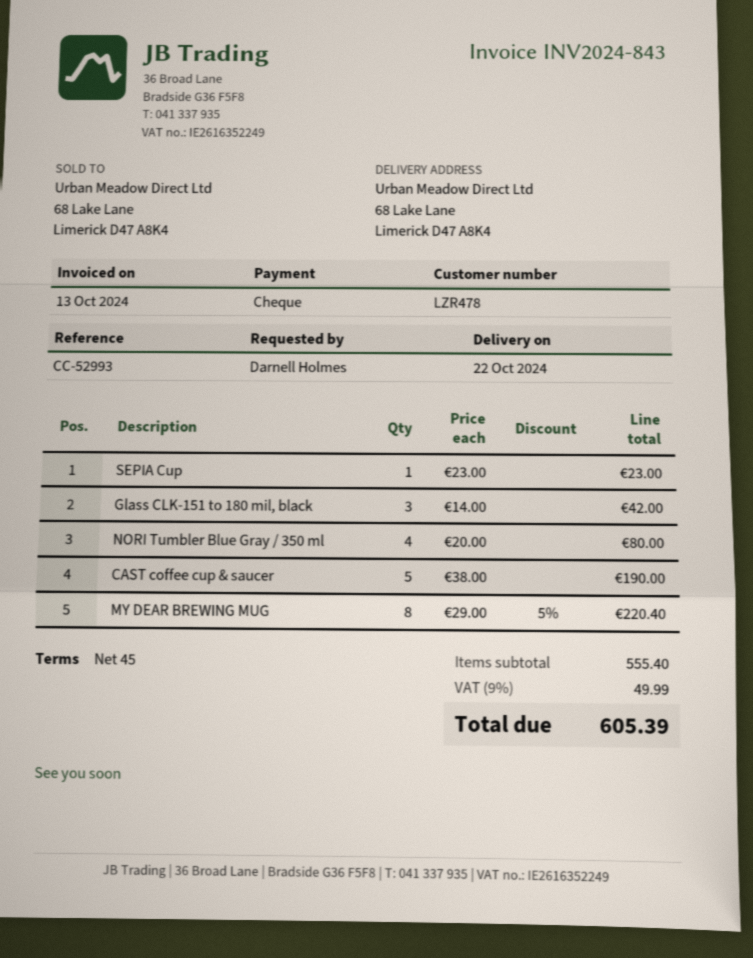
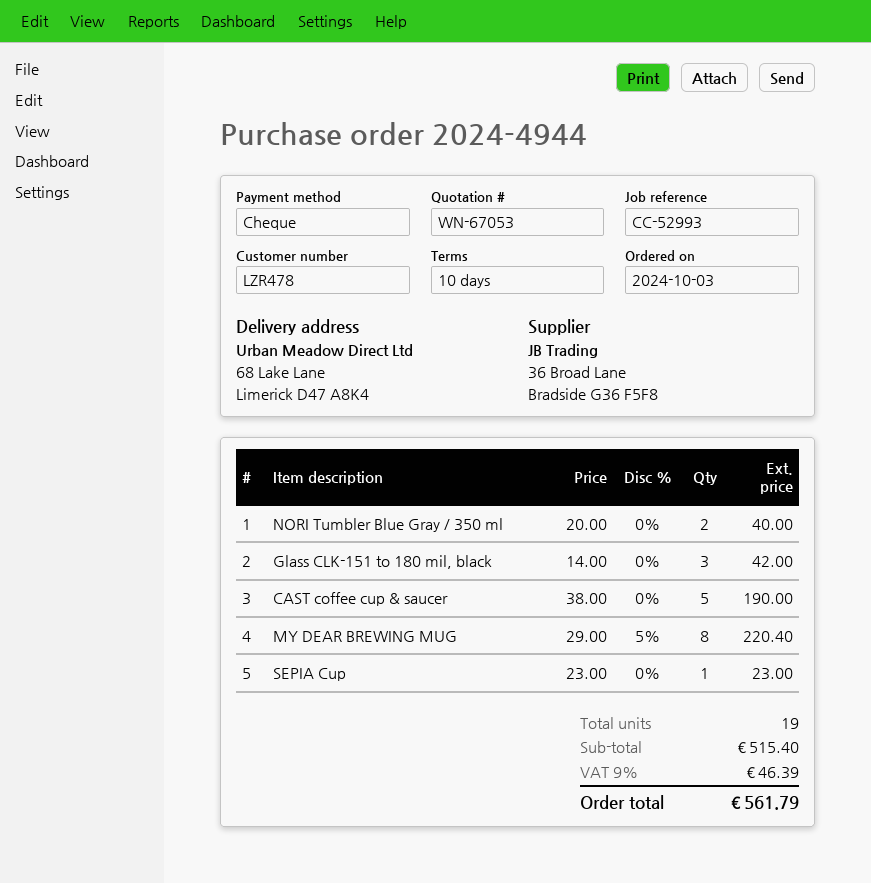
payment terms: 45 days -> 10 days
NORI Tumbler Blue Gray / 350 ml: 4 x 20.00 = 80.00 -> 2 x 20.00 = 40.00
subtotal: 555.40 -> 515.40
tax: 9% = 49.99 -> 9% = 46.39
total: 605.39 -> 561.79

